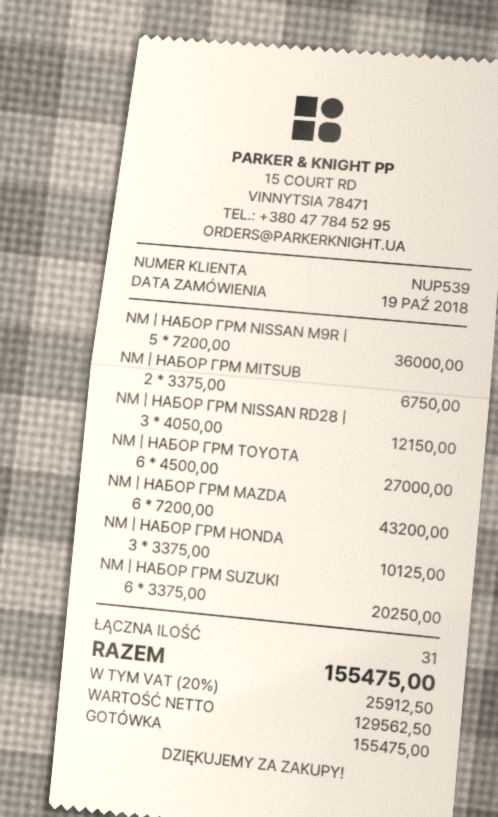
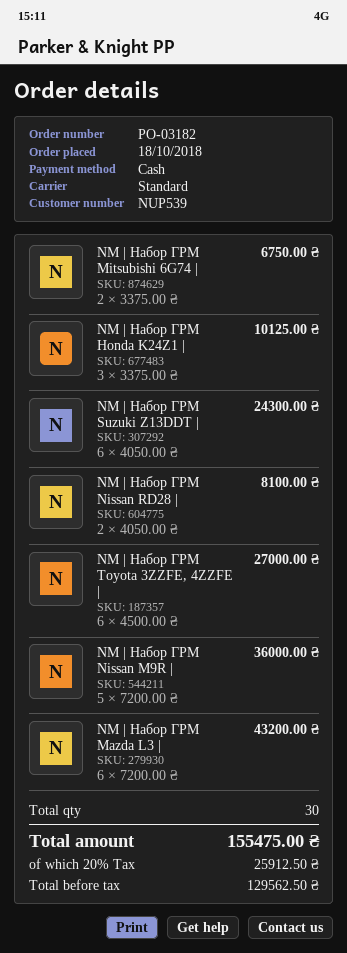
order date: 2018-10-19 -> 2018-10-18
NM | НАБОР ГРМ NISSAN RD28 |: 3 x 4050.00 = 12150.00 -> 2 x 4050.00 = 8100.00
NM | НАБОР ГРМ SUZUKI: 6 x 3375.00 = 20250.00 -> 6 x 4050.00 = 24300.00
total quantity: 31 -> 30

